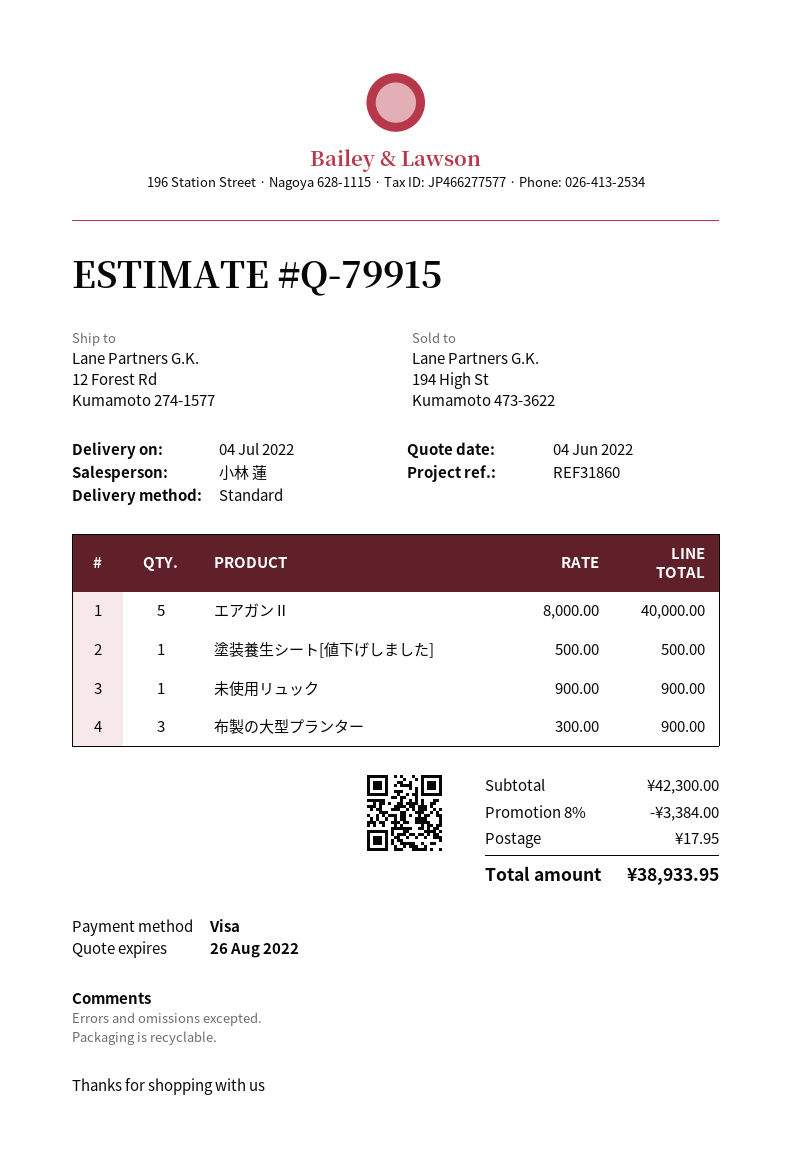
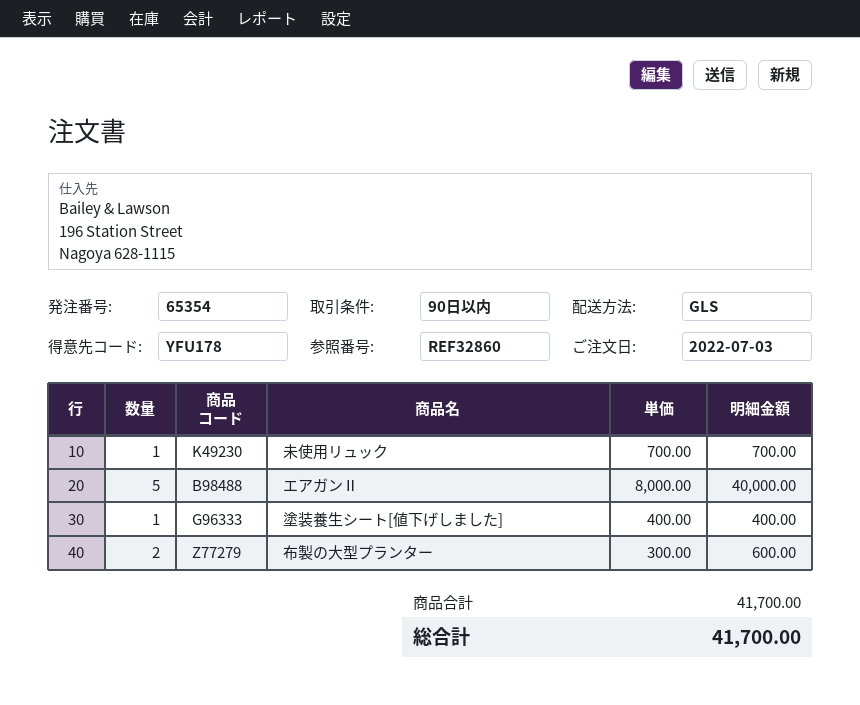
reference: REF31860 -> REF32860
shipping method: standard -> GLS
塗装養生シート[値下げしました]: 1 x 500.00 = 500.00 -> 1 x 400.00 = 400.00
未使用リュック: 1 x 900.00 = 900.00 -> 1 x 700.00 = 700.00
布製の大型プランター: 3 x 300.00 = 900.00 -> 2 x 300.00 = 600.00
subtotal: 42300.00 -> 41700.00
discount: 8% = 3384.00 -> none
shipping: 17.95 -> none
total: 38933.95 -> 41700.00

